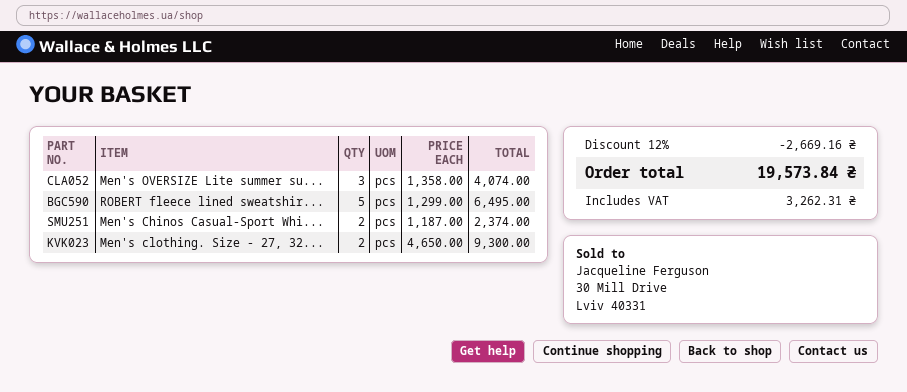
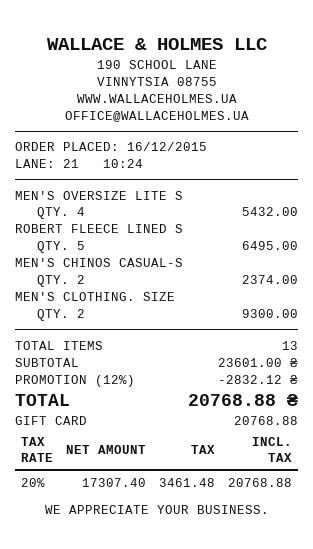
Men's OVERSIZE Lite summer su...: 3 for 4074.00 -> 4 for 5432.00
discount: 12% = 2669.16 -> 12% = 2832.12
tax: 3262.31 -> 3461.48
total: 19573.84 -> 20768.88

